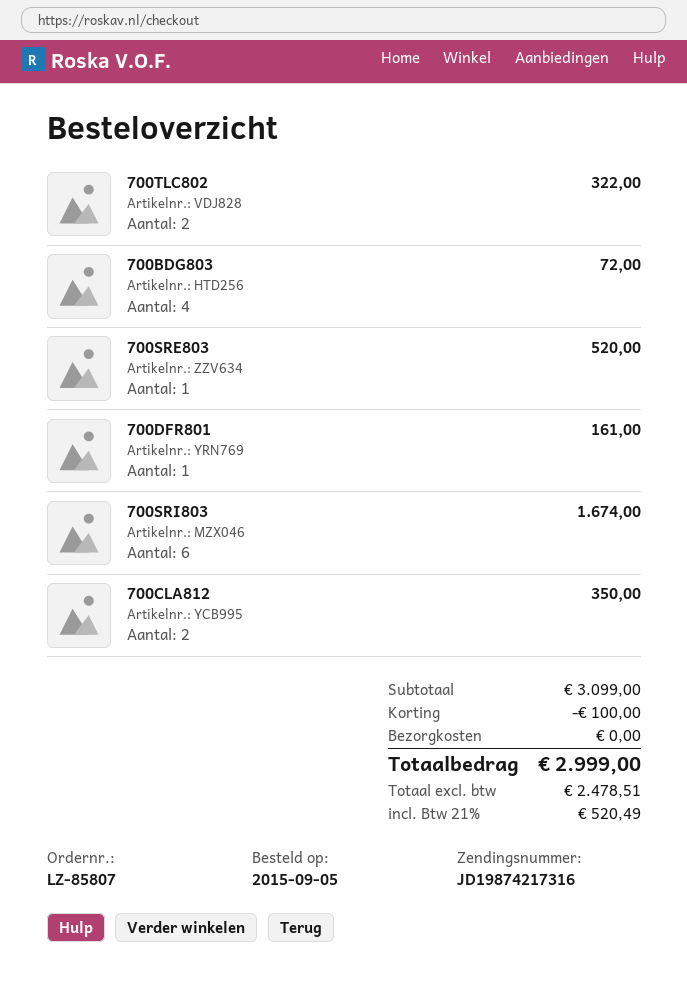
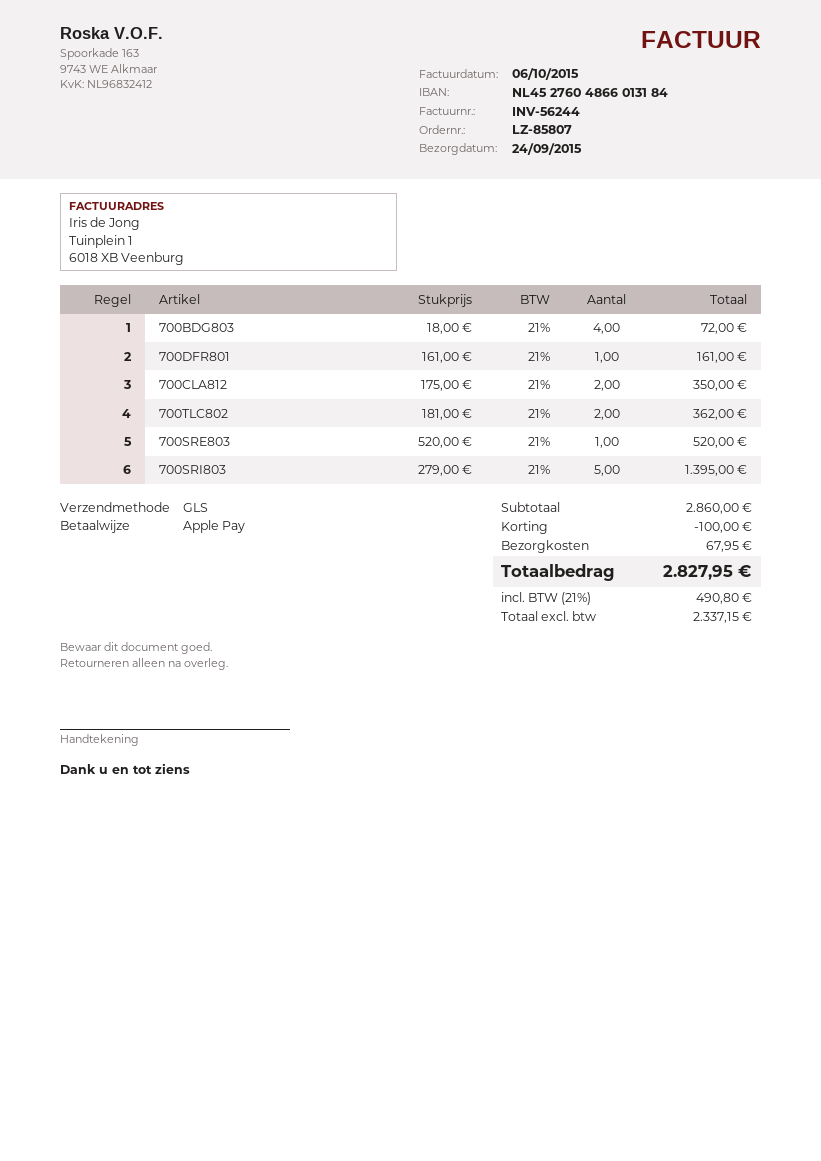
700TLC802: 2 for 322.00 -> 2 for 362.00
700SRI803: 6 for 1674.00 -> 5 for 1395.00
subtotal: 3099.00 -> 2860.00
shipping: 0.00 -> 67.95
net: 2478.51 -> 2337.15
tax: 21% = 520.49 -> 21% = 490.80
total: 2999.00 -> 2827.95

